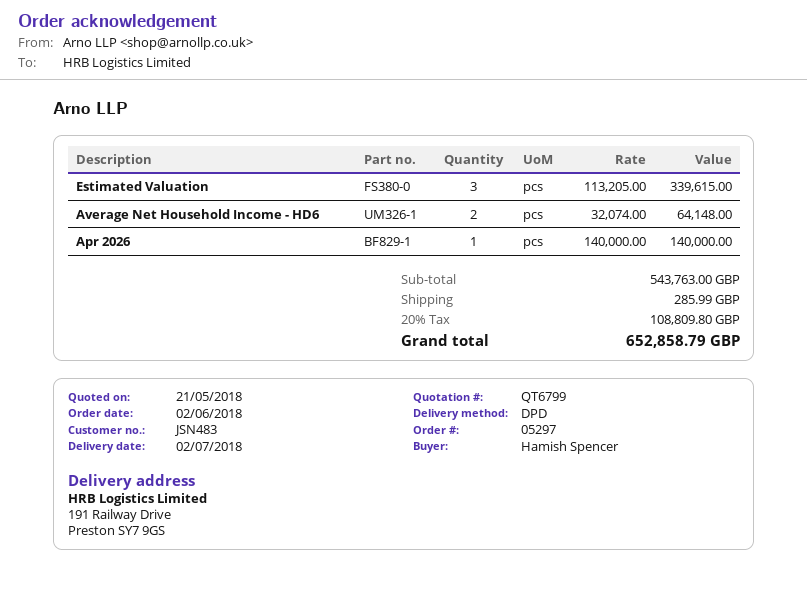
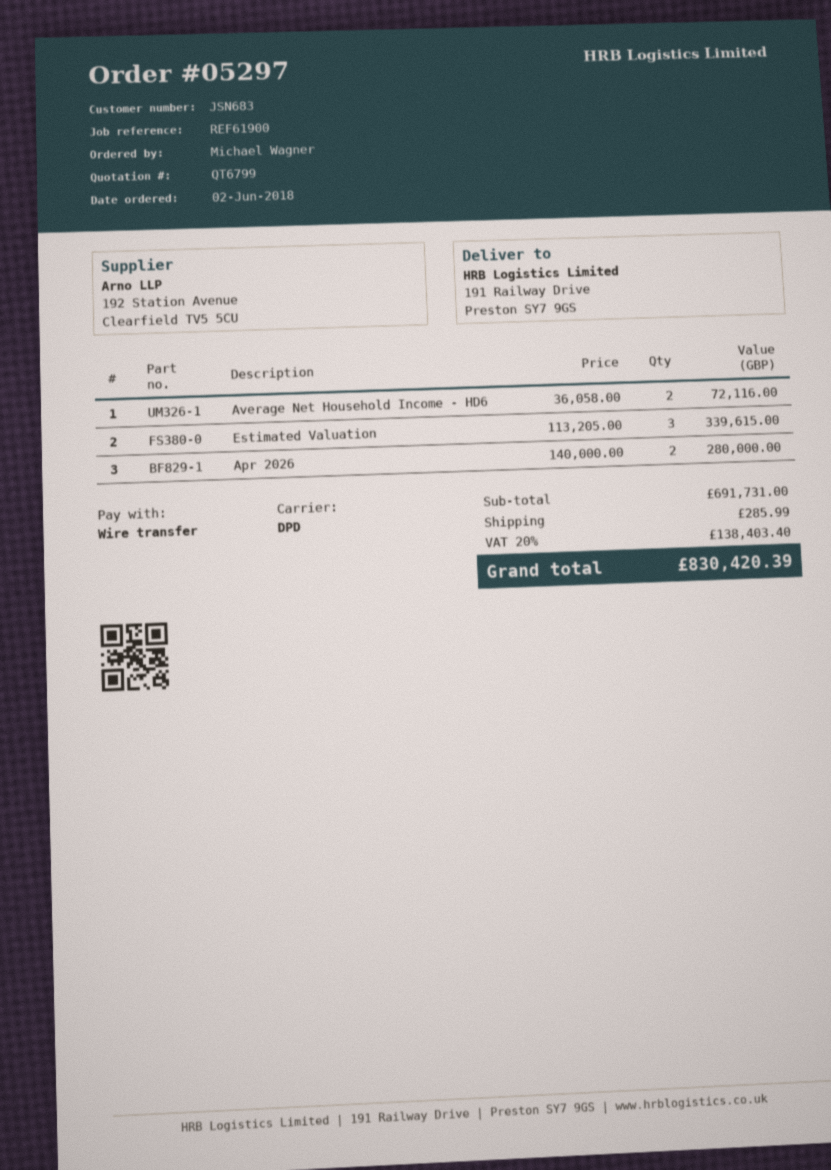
customer number: JSN483 -> JSN683
ordered by: Hamish Spencer -> Michael Wagner
Average Net Household Income - HD6: 2 x 32074.00 = 64148.00 -> 2 x 36058.00 = 72116.00
Apr 2026: 1 x 140000.00 = 140000.00 -> 2 x 140000.00 = 280000.00
subtotal: 543763.00 -> 691731.00
tax: 20% = 108809.80 -> 20% = 138403.40
total: 652858.79 -> 830420.39

